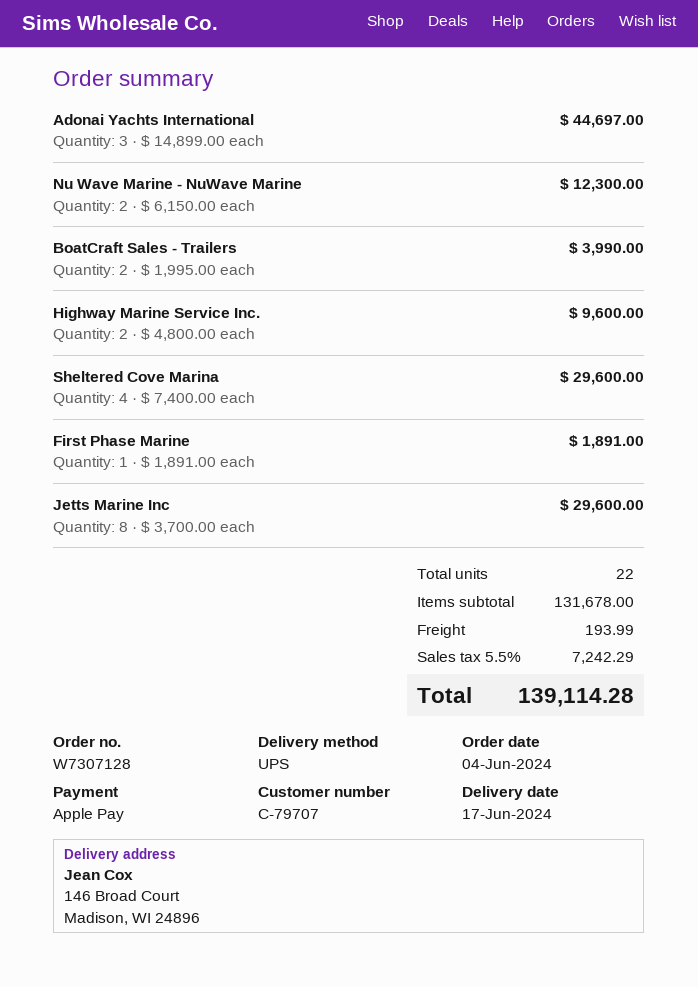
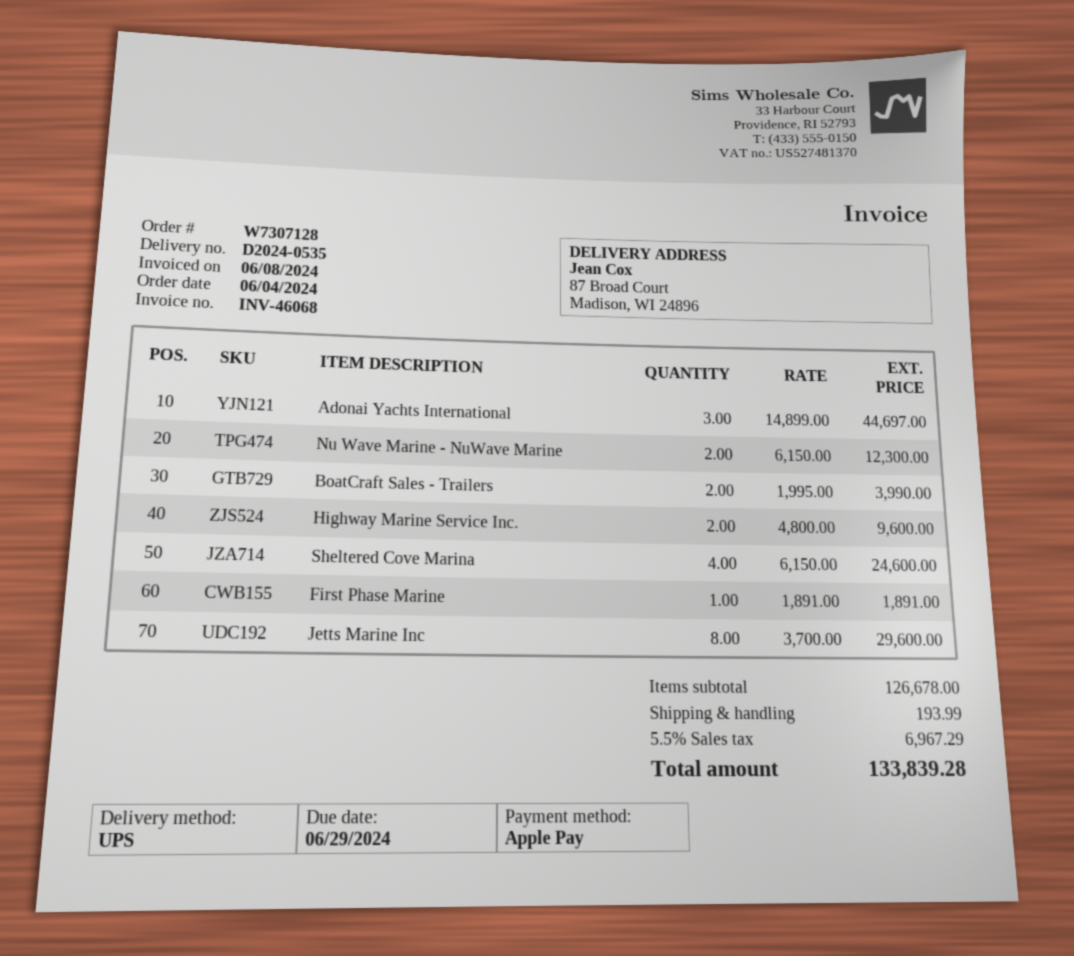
ship to: 146 Broad Court, Madison, WI 24896 -> 87 Broad Court, Madison, WI 24896
Sheltered Cove Marina: 4 x 7400.00 = 29600.00 -> 4 x 6150.00 = 24600.00
subtotal: 131678.00 -> 126678.00
tax: 5.5% = 7242.29 -> 5.5% = 6967.29
total: 139114.28 -> 133839.28

